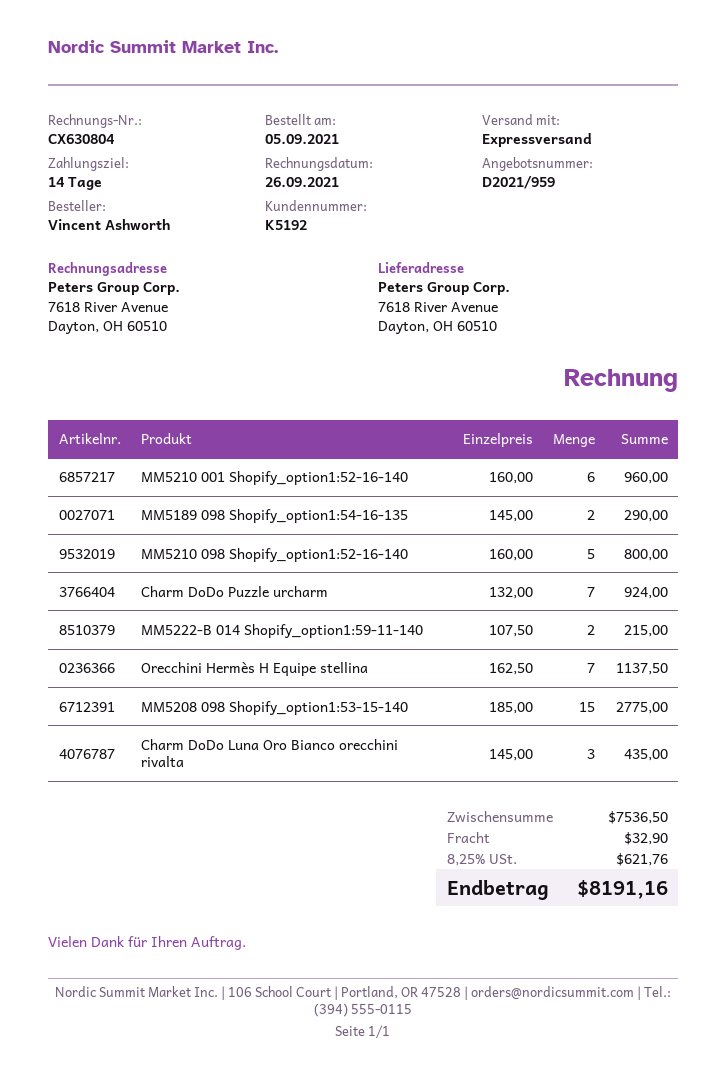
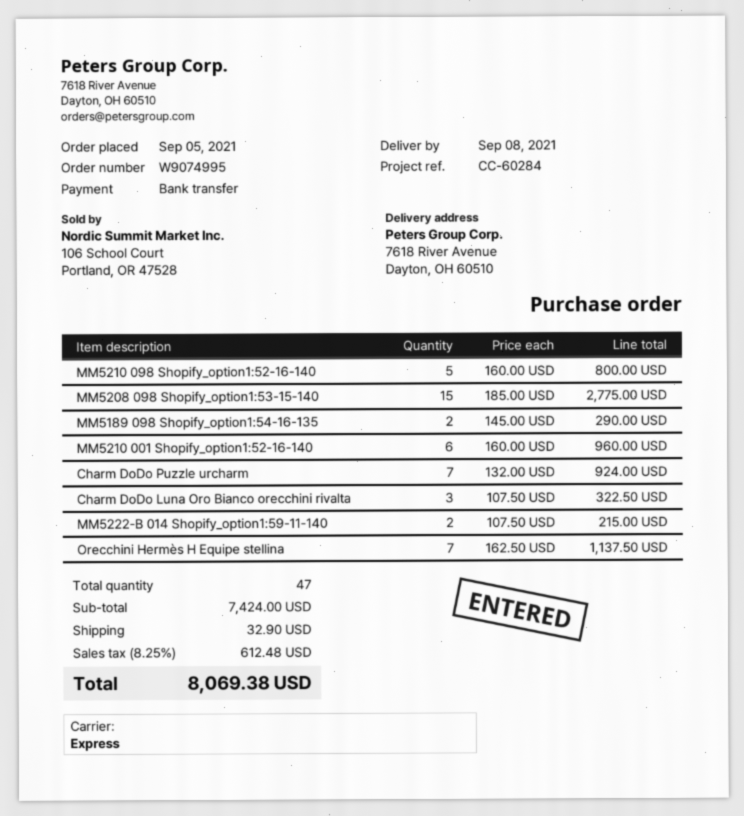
Charm DoDo Luna Oro Bianco orecchini rivalta: 3 x 145.00 = 435.00 -> 3 x 107.50 = 322.50
subtotal: 7536.50 -> 7424.00
tax: 8.25% = 621.76 -> 8.25% = 612.48
total: 8191.16 -> 8069.38

